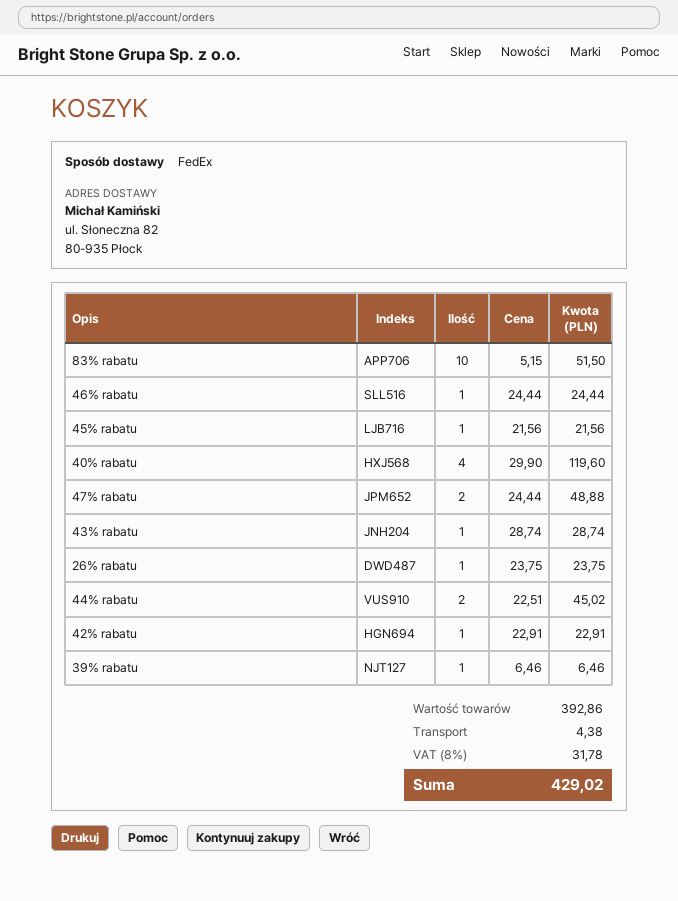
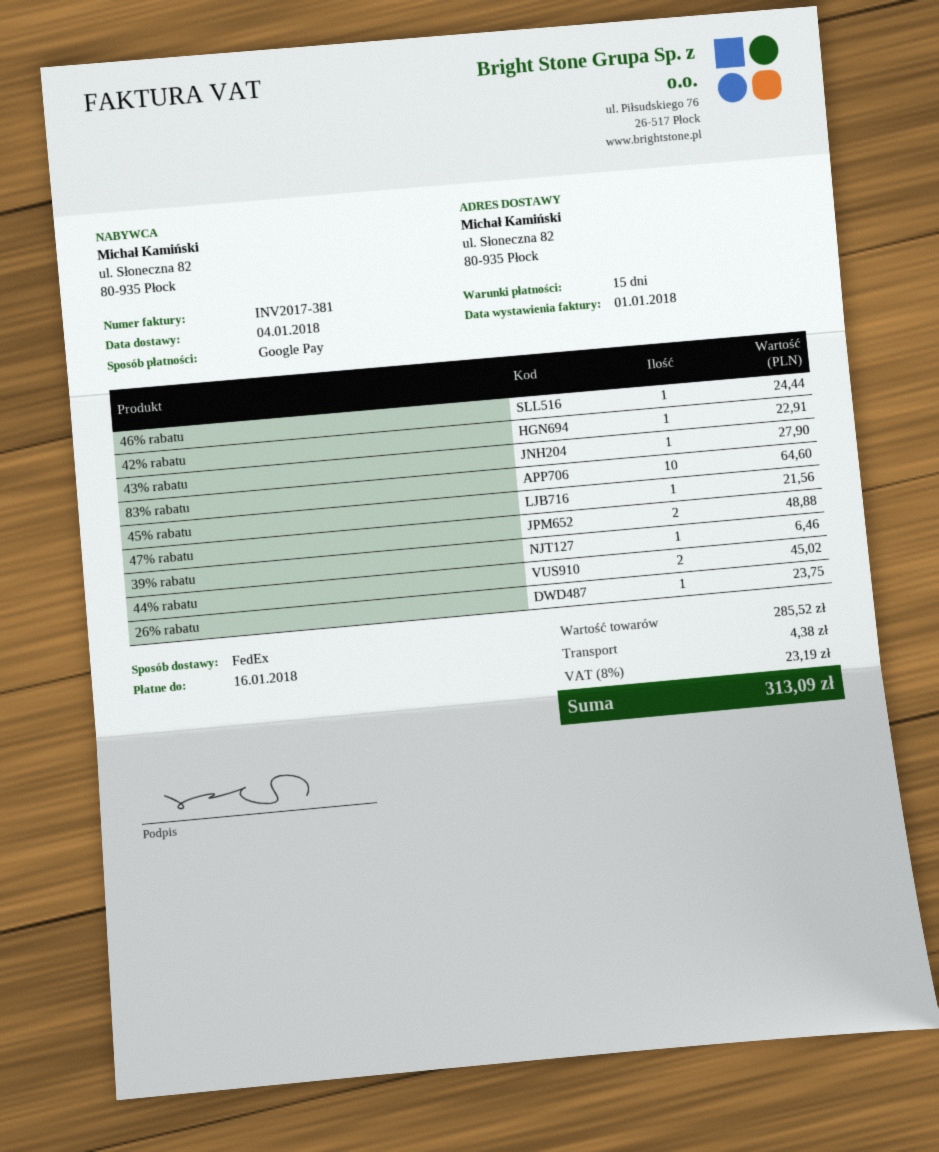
83% rabatu: 10 for 51.50 -> 10 for 64.60
40% rabatu: 4 for 119.60 -> none
43% rabatu: 1 for 28.74 -> 1 for 27.90
subtotal: 392.86 -> 285.52
tax: 8% = 31.78 -> 8% = 23.19
total: 429.02 -> 313.09

